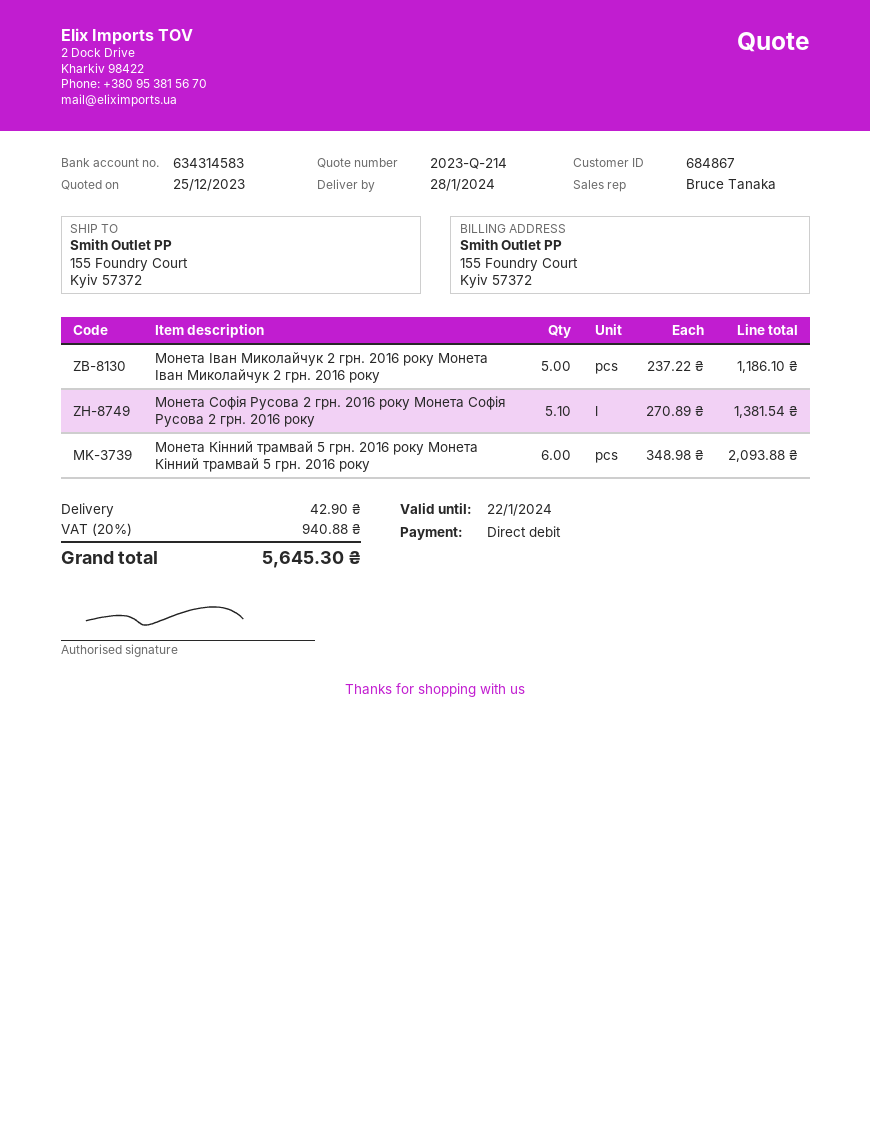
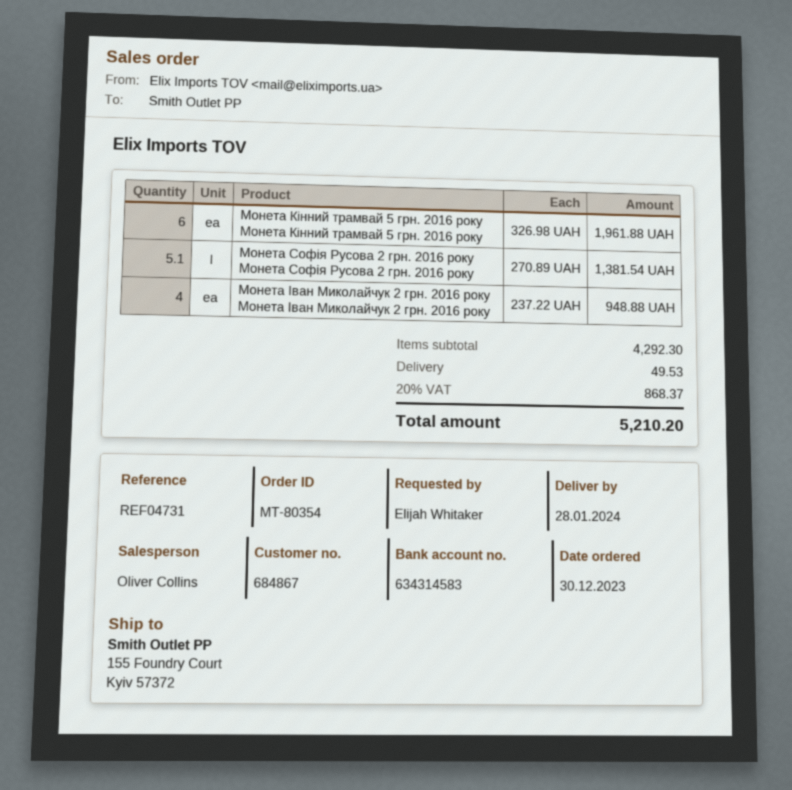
sales rep: Bruce Tanaka -> Oliver Collins
Монета Іван Миколайчук 2 грн. 2016 року Монета Іван Миколайчук 2 грн. 2016 року: 5 x 237.22 = 1186.10 -> 4 x 237.22 = 948.88
Монета Кінний трамвай 5 грн. 2016 року Монета Кінний трамвай 5 грн. 2016 року: 6 x 348.98 = 2093.88 -> 6 x 326.98 = 1961.88
shipping: 42.90 -> 49.53
tax: 20% = 940.88 -> 20% = 868.37
total: 5645.30 -> 5210.20

